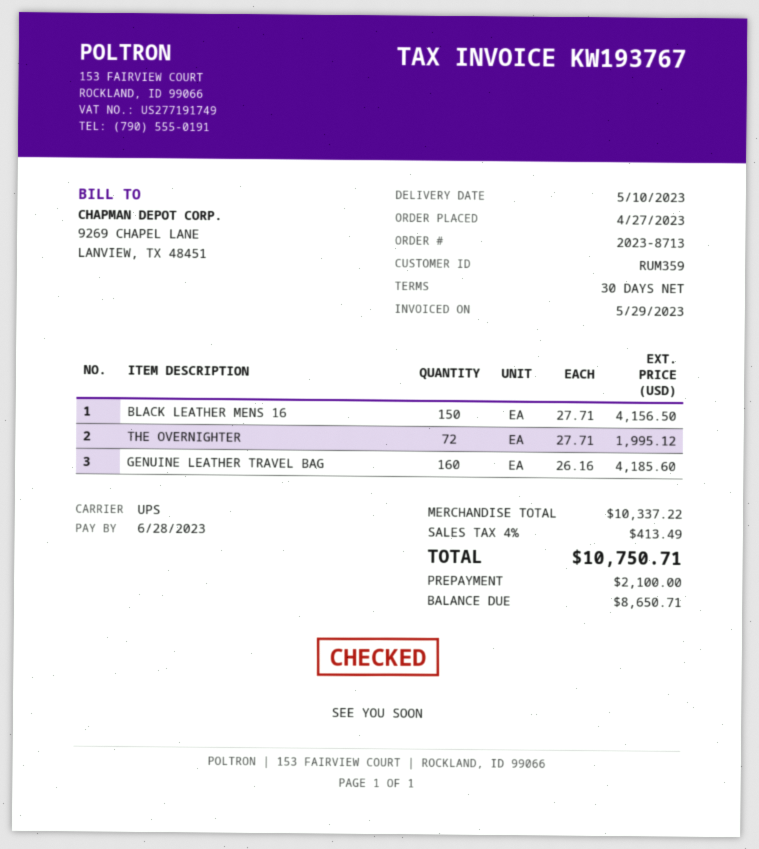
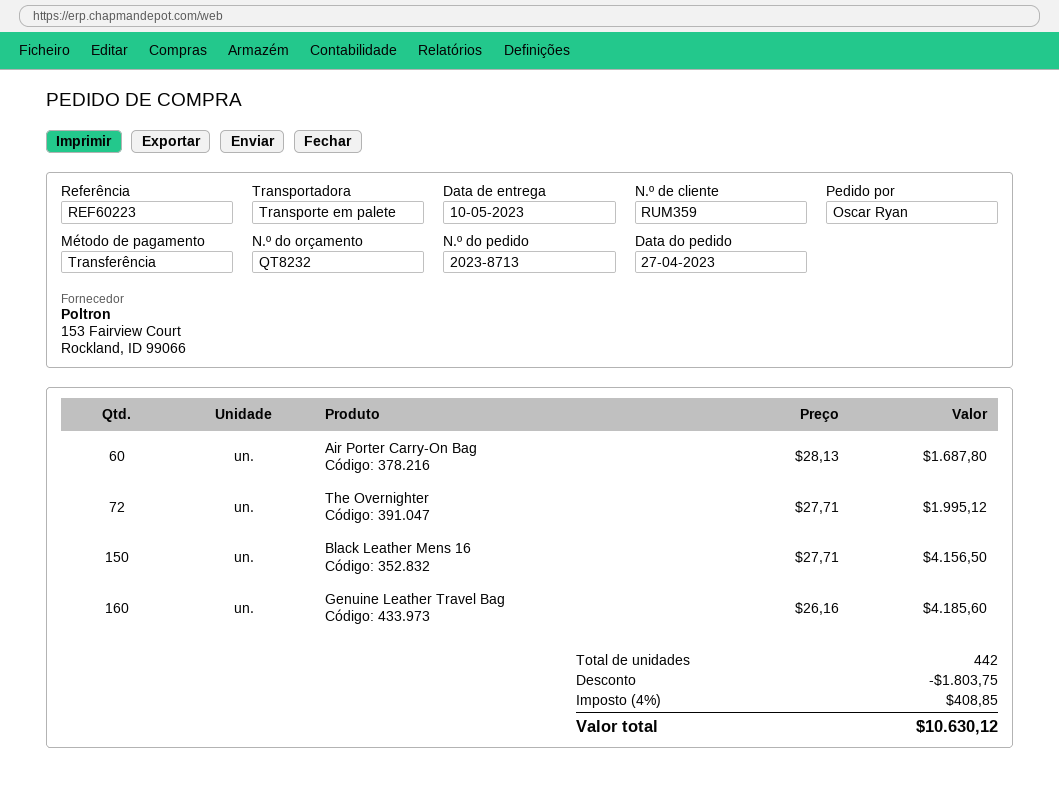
shipping method: UPS -> pallet freight
Air Porter Carry-On Bag: none -> 60 x 28.13 = 1687.80
discount: none -> 1803.75
tax: 4% = 413.49 -> 4% = 408.85
total: 10750.71 -> 10630.12

